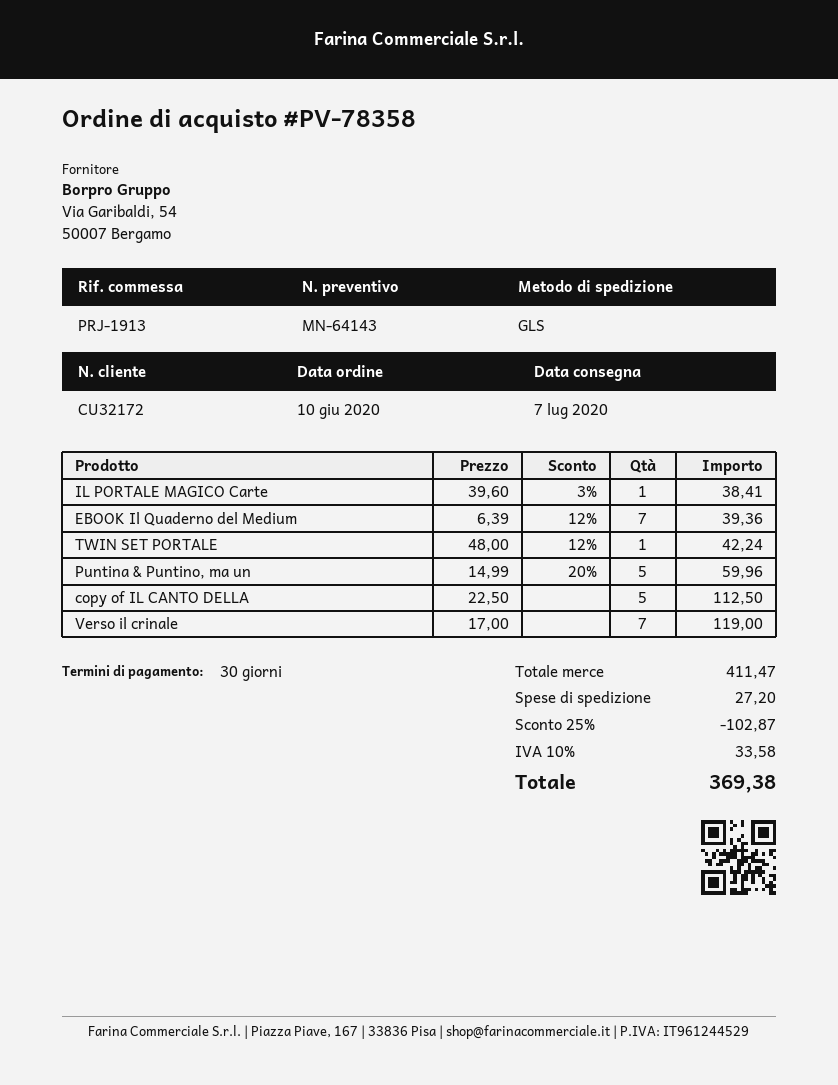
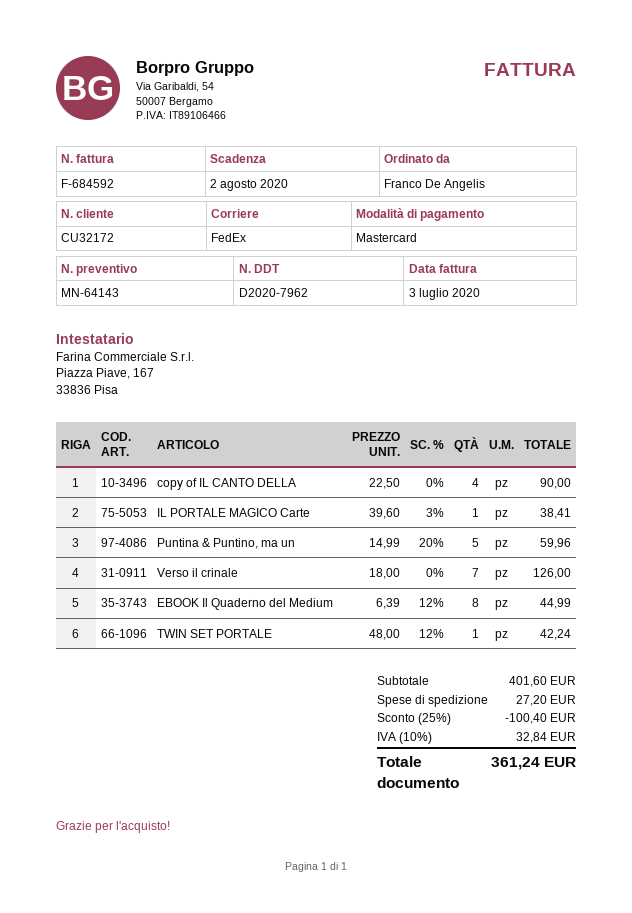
shipping method: GLS -> FedEx
EBOOK Il Quaderno del Medium: 7 x 6.39 - 12% = 39.36 -> 8 x 6.39 - 12% = 44.99
copy of IL CANTO DELLA: 5 x 22.50 = 112.50 -> 4 x 22.50 = 90.00
Verso il crinale: 7 x 17.00 = 119.00 -> 7 x 18.00 = 126.00
subtotal: 411.47 -> 401.60
discount: 25% = 102.87 -> 25% = 100.40
tax: 10% = 33.58 -> 10% = 32.84
total: 369.38 -> 361.24

